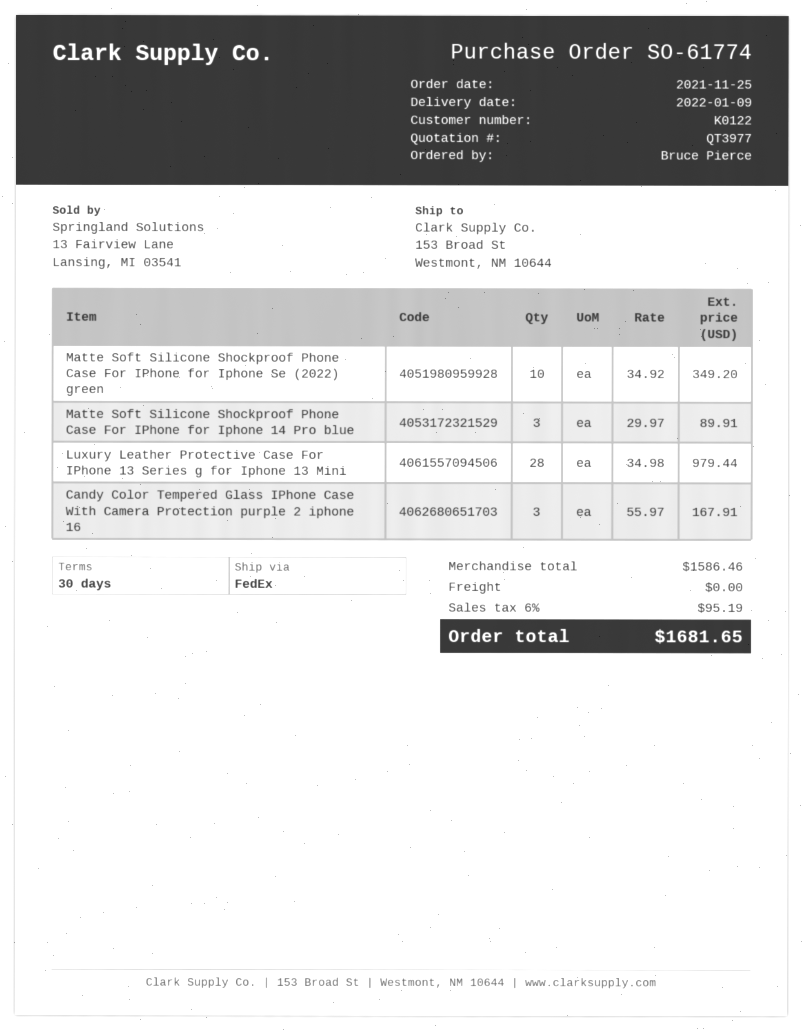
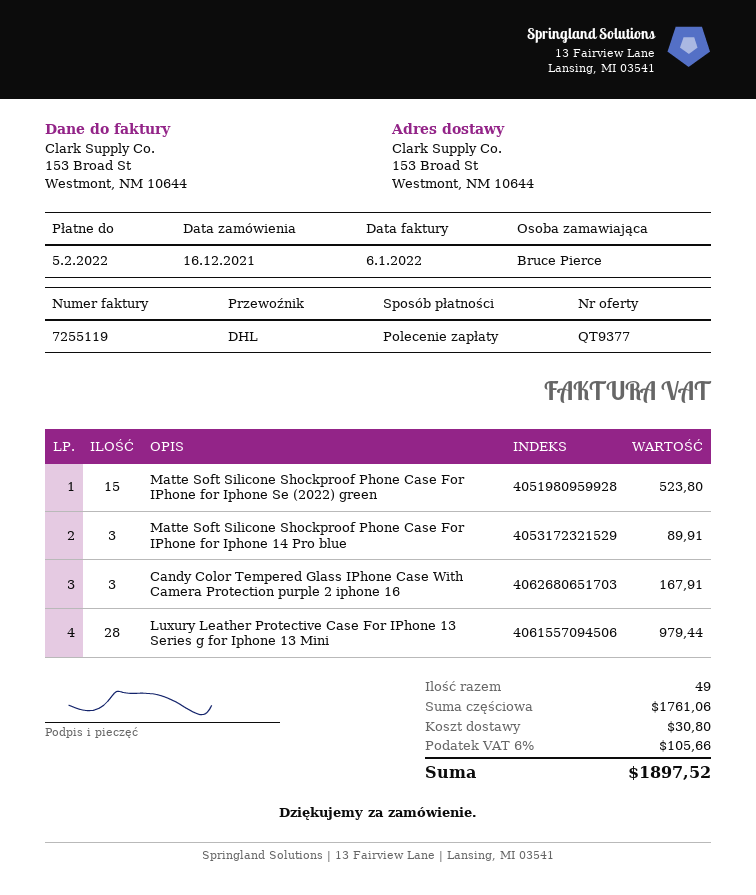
quote number: QT3977 -> QT9377
order date: 2021-11-25 -> 2021-12-16
shipping method: FedEx -> DHL
Matte Soft Silicone Shockproof Phone Case For IPhone for Iphone Se (2022) green: 10 for 349.20 -> 15 for 523.80
subtotal: 1586.46 -> 1761.06
shipping: 0.00 -> 30.80
tax: 6% = 95.19 -> 6% = 105.66
total: 1681.65 -> 1897.52

